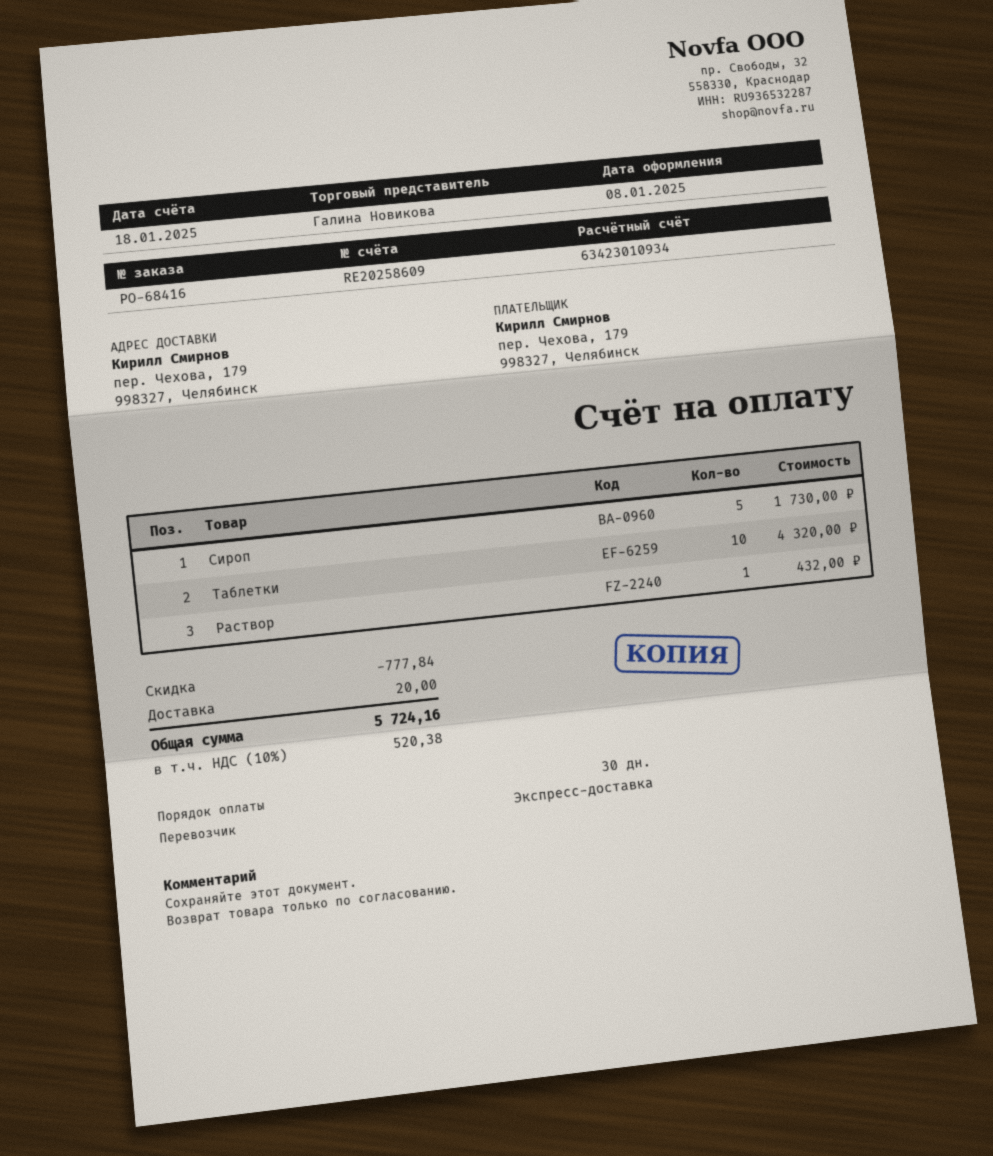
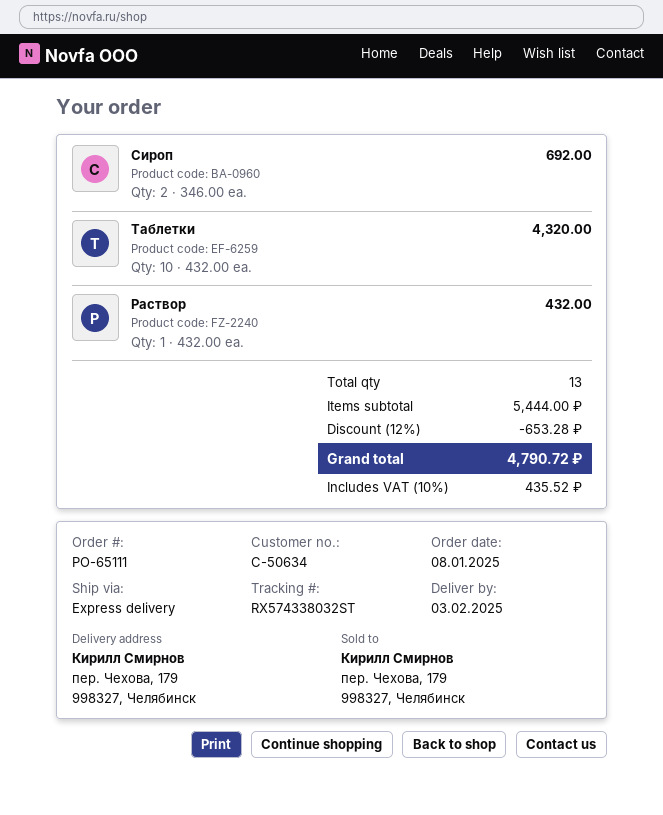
order number: PO-68416 -> PO-65111
Сироп: 5 for 1730.00 -> 2 for 692.00
discount: 777.84 -> 653.28
shipping: 20.00 -> none
tax: 10% = 520.38 -> 10% = 435.52
total: 5724.16 -> 4790.72

